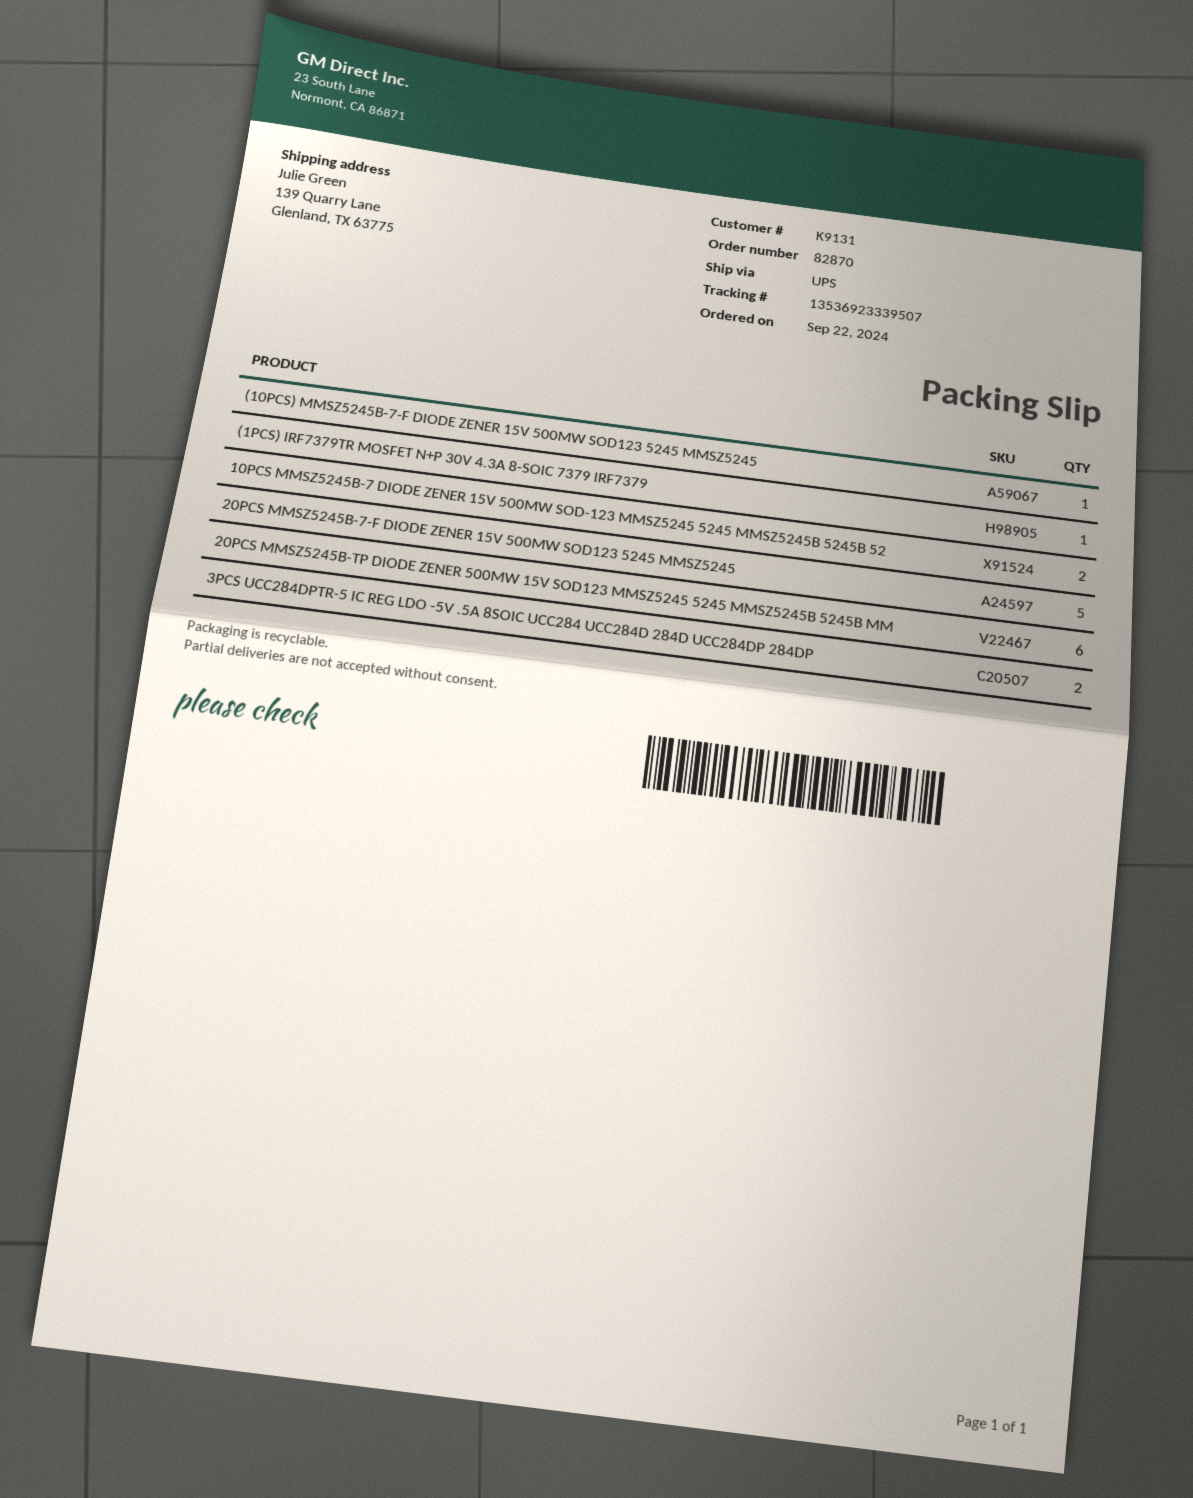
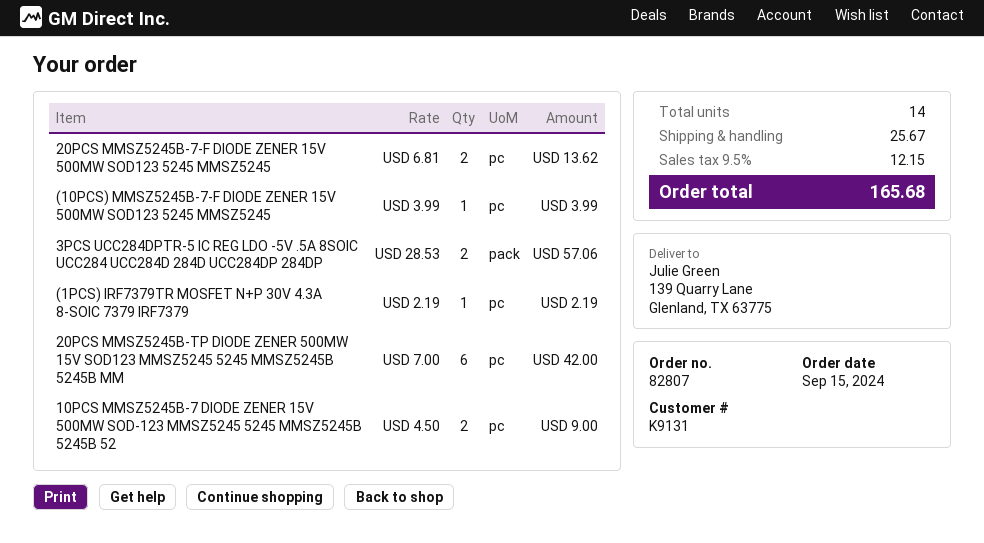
order number: 82870 -> 82807
order date: 2024-09-22 -> 2024-09-15
20PCS MMSZ5245B-7-F DIODE ZENER 15V 500MW SOD123 5245 MMSZ5245: 5 -> 2

